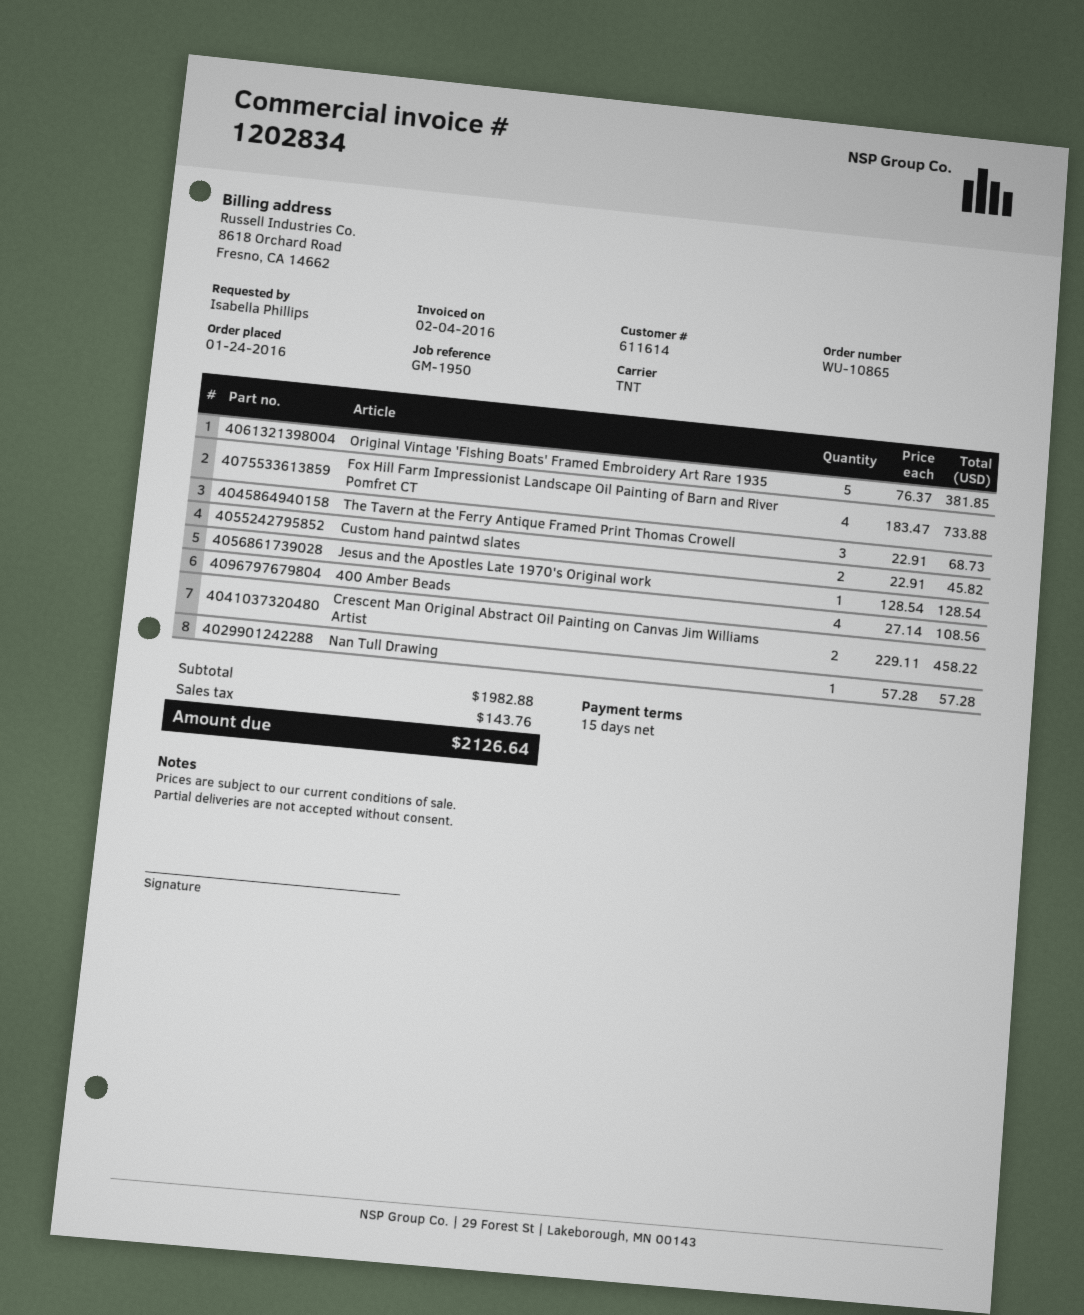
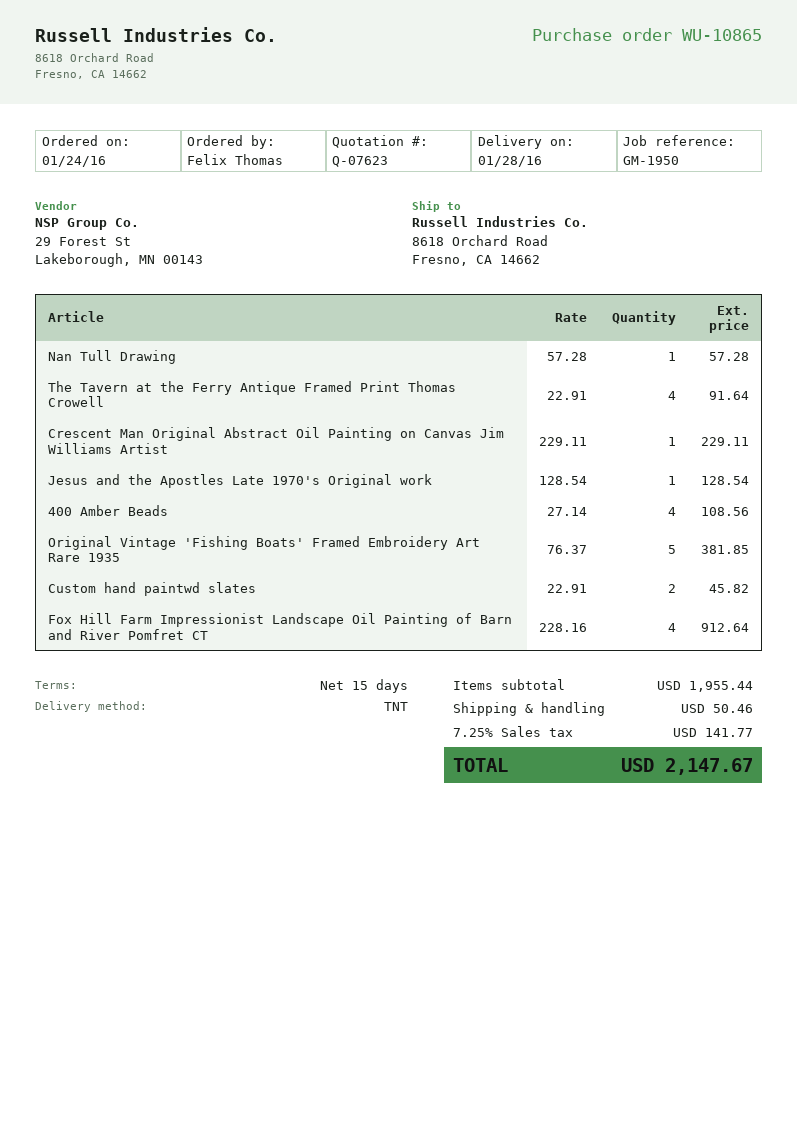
ordered by: Isabella Phillips -> Felix Thomas
Fox Hill Farm Impressionist Landscape Oil Painting of Barn and River Pomfret CT: 4 x 183.47 = 733.88 -> 4 x 228.16 = 912.64
The Tavern at the Ferry Antique Framed Print Thomas Crowell: 3 x 22.91 = 68.73 -> 4 x 22.91 = 91.64
Crescent Man Original Abstract Oil Painting on Canvas Jim Williams Artist: 2 x 229.11 = 458.22 -> 1 x 229.11 = 229.11
subtotal: 1982.88 -> 1955.44
shipping: none -> 50.46
tax: 143.76 -> 141.77
total: 2126.64 -> 2147.67

